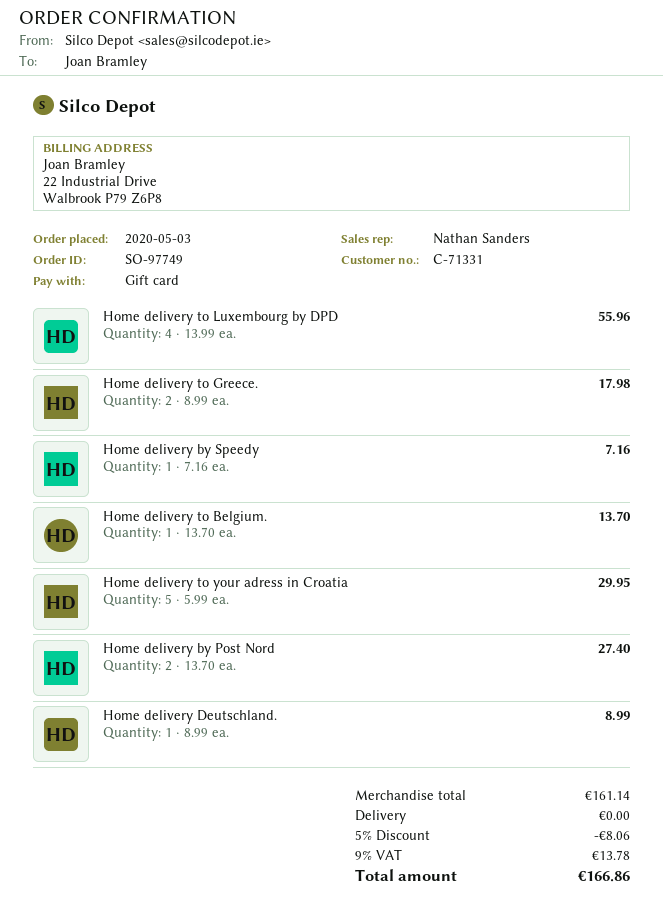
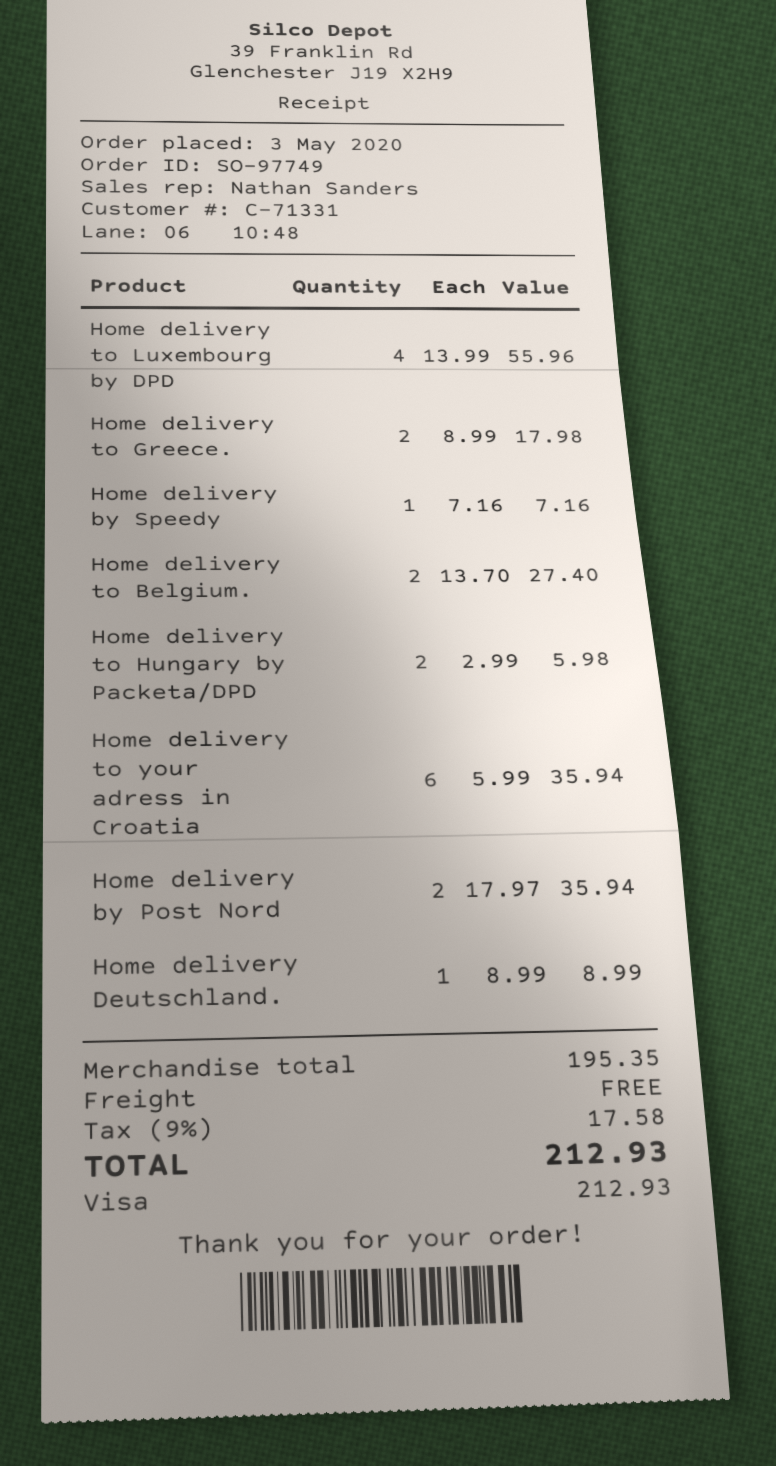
payment method: gift card -> Visa
Home delivery to Belgium.: 1 x 13.70 = 13.70 -> 2 x 13.70 = 27.40
Home delivery to your adress in Croatia: 5 x 5.99 = 29.95 -> 6 x 5.99 = 35.94
Home delivery by Post Nord: 2 x 13.70 = 27.40 -> 2 x 17.97 = 35.94
Home delivery to Hungary by Packeta/DPD: none -> 2 x 2.99 = 5.98
subtotal: 161.14 -> 195.35
discount: 5% = 8.06 -> none
tax: 9% = 13.78 -> 9% = 17.58
total: 166.86 -> 212.93

